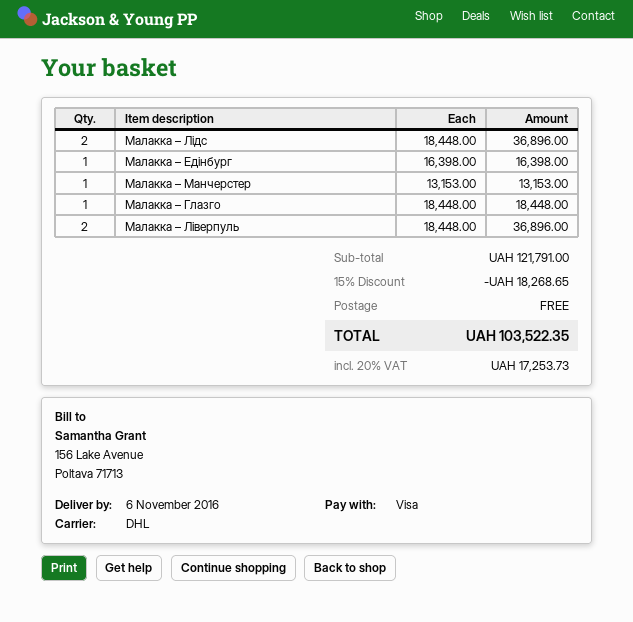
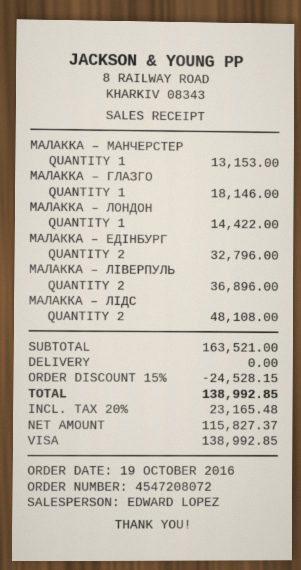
Малакка – Лідс: 2 for 36896.00 -> 2 for 48108.00
Малакка – Едінбург: 1 for 16398.00 -> 2 for 32796.00
Малакка – Глазго: 1 for 18448.00 -> 1 for 18146.00
МАЛАККА – ЛОНДОН: none -> 1 for 14422.00
subtotal: 121791.00 -> 163521.00
discount: 15% = 18268.65 -> 15% = 24528.15
tax: 20% = 17253.73 -> 20% = 23165.48
total: 103522.35 -> 138992.85

